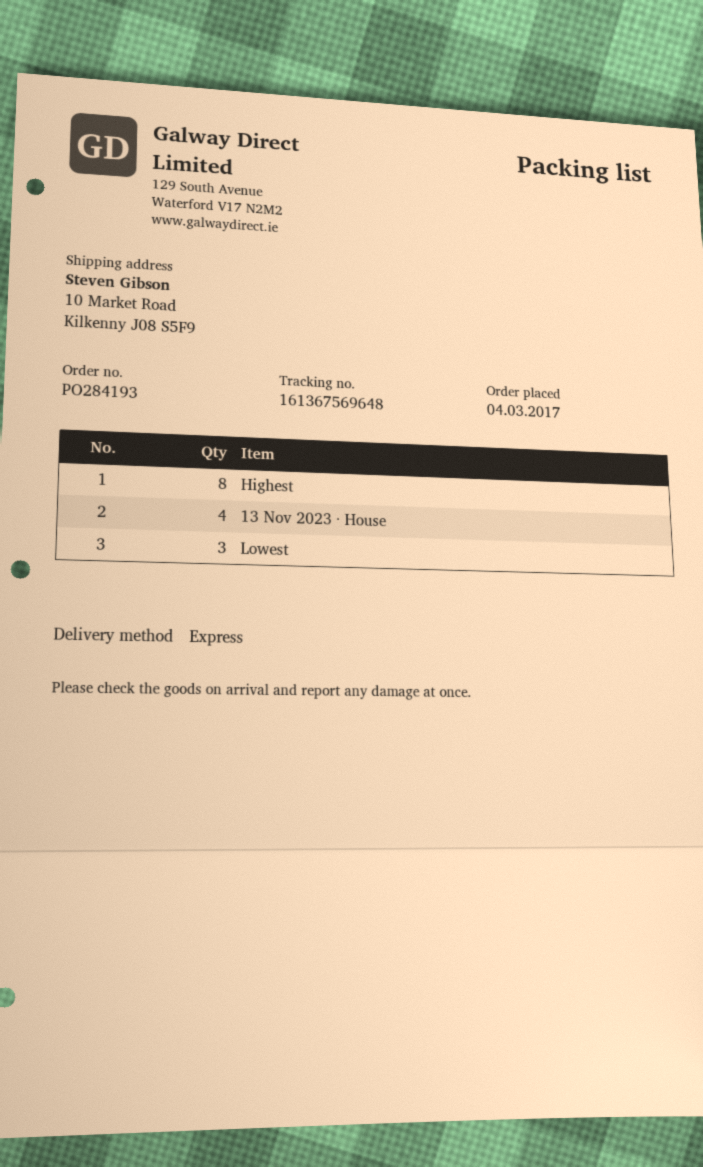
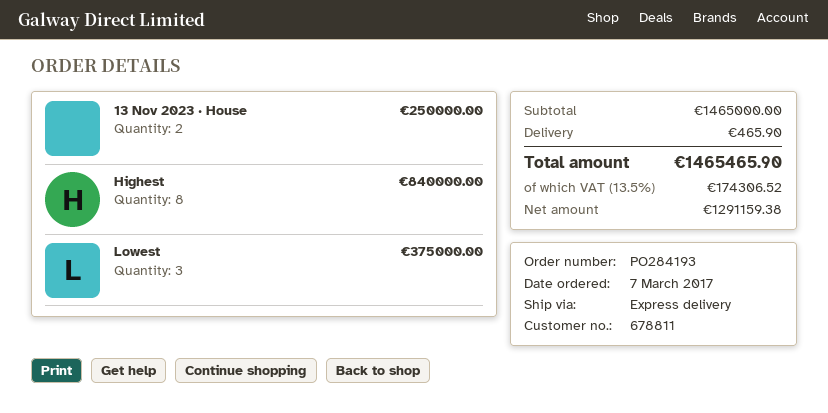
order date: 2017-03-04 -> 2017-03-07
13 Nov 2023 · House: 4 -> 2

